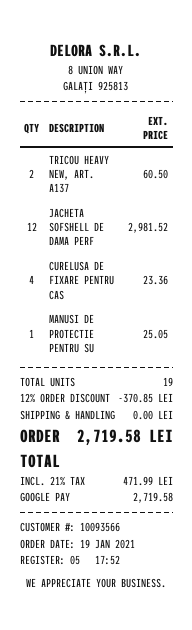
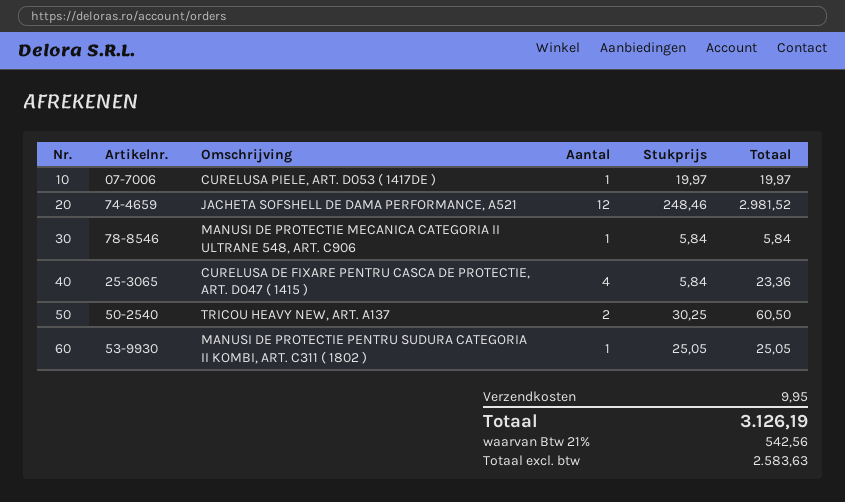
CURELUSA PIELE, ART. D053 ( 1417DE ): none -> 1 for 19.97
MANUSI DE PROTECTIE MECANICA CATEGORIA II ULTRANE 548, ART. C906: none -> 1 for 5.84
discount: 12% = 370.85 -> none
shipping: 0.00 -> 9.95
tax: 21% = 471.99 -> 21% = 542.56
total: 2719.58 -> 3126.19

